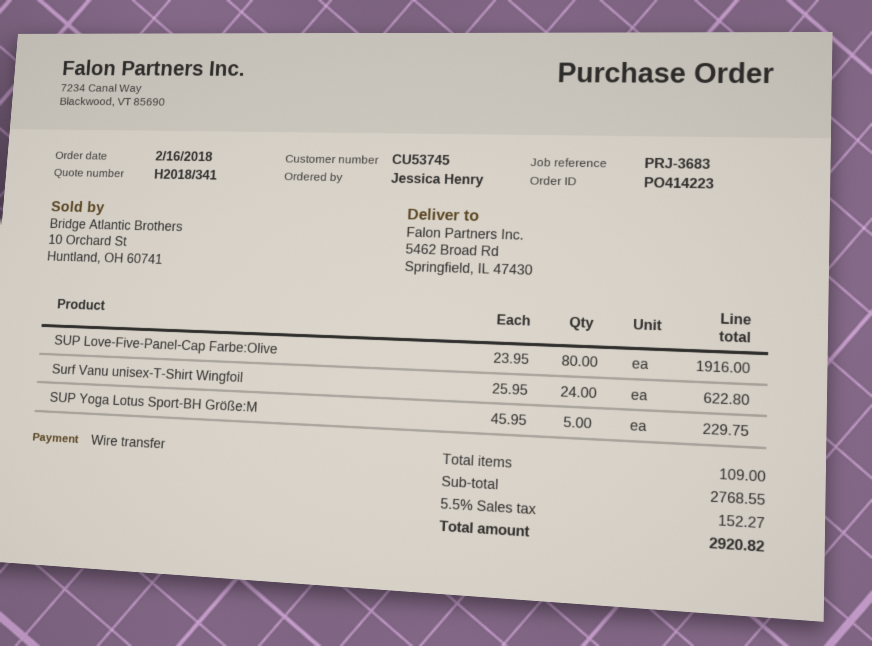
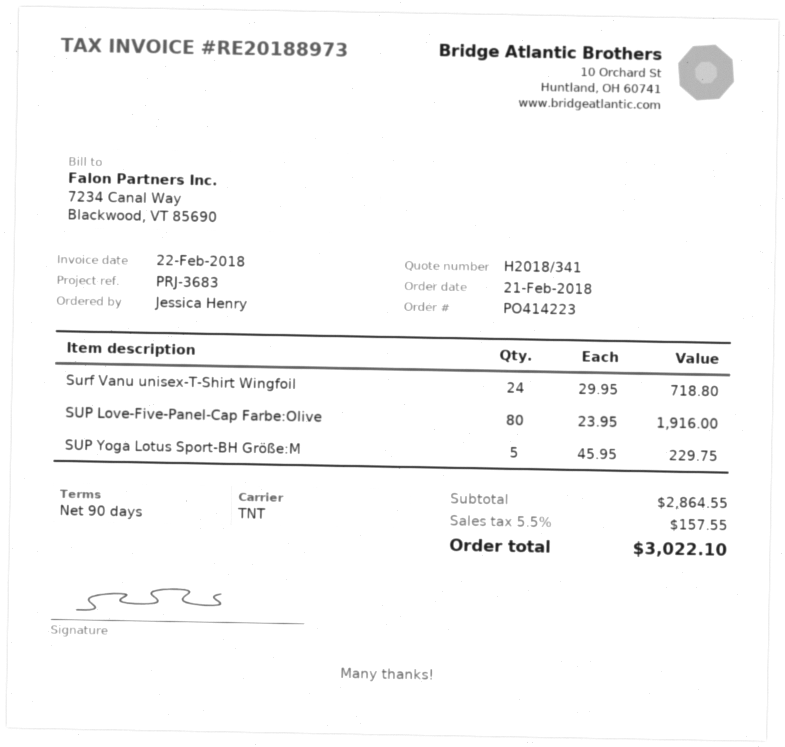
order date: 2018-02-16 -> 2018-02-21
Surf Vanu unisex-T-Shirt Wingfoil: 24 x 25.95 = 622.80 -> 24 x 29.95 = 718.80
subtotal: 2768.55 -> 2864.55
tax: 5.5% = 152.27 -> 5.5% = 157.55
total: 2920.82 -> 3022.10

